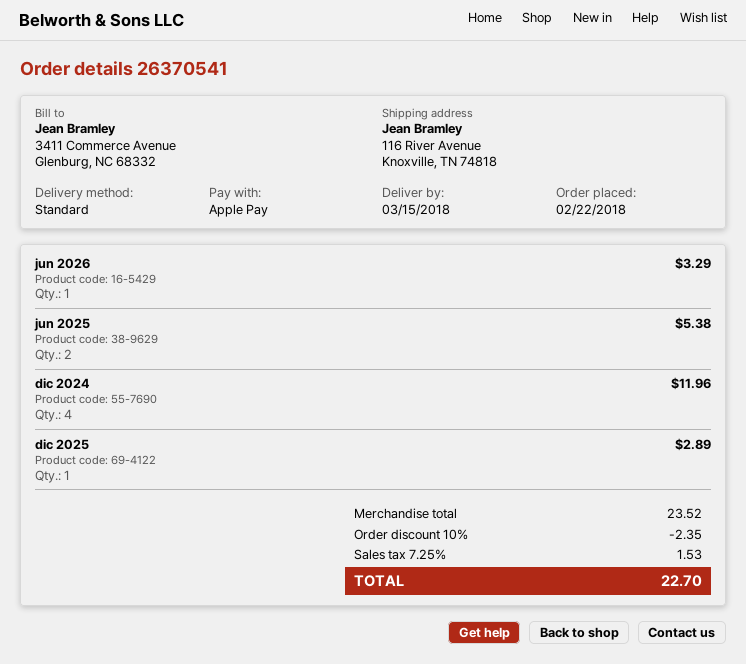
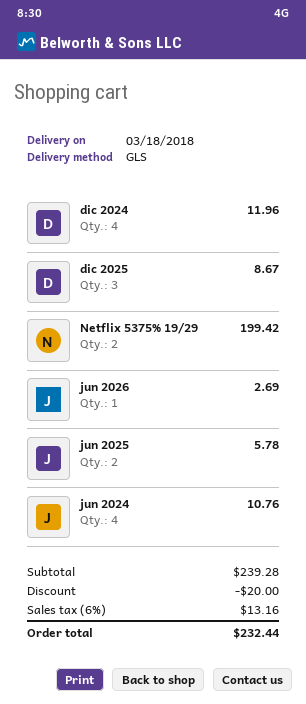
delivery date: 2018-03-15 -> 2018-03-18
shipping method: standard -> GLS
jun 2026: 1 for 3.29 -> 1 for 2.69
jun 2025: 2 for 5.38 -> 2 for 5.78
dic 2025: 1 for 2.89 -> 3 for 8.67
Netflix 5375% 19/29: none -> 2 for 199.42
jun 2024: none -> 4 for 10.76
subtotal: 23.52 -> 239.28
discount: 2.35 -> 20.00
tax: 7.25% = 1.53 -> 6% = 13.16
total: 22.70 -> 232.44

